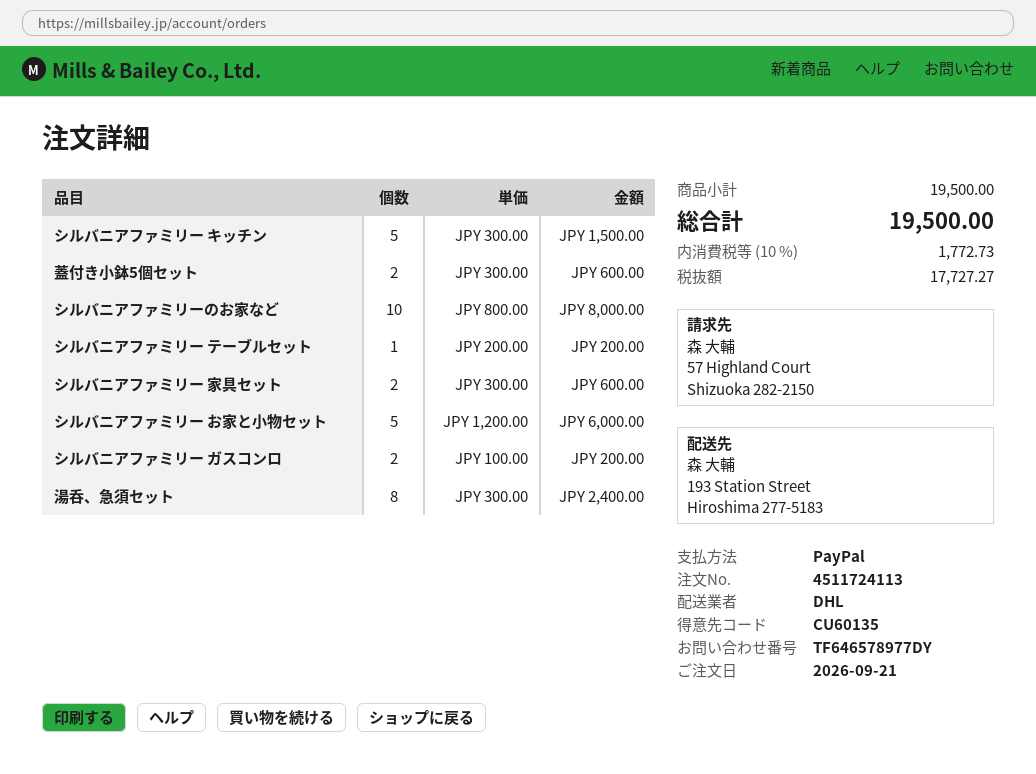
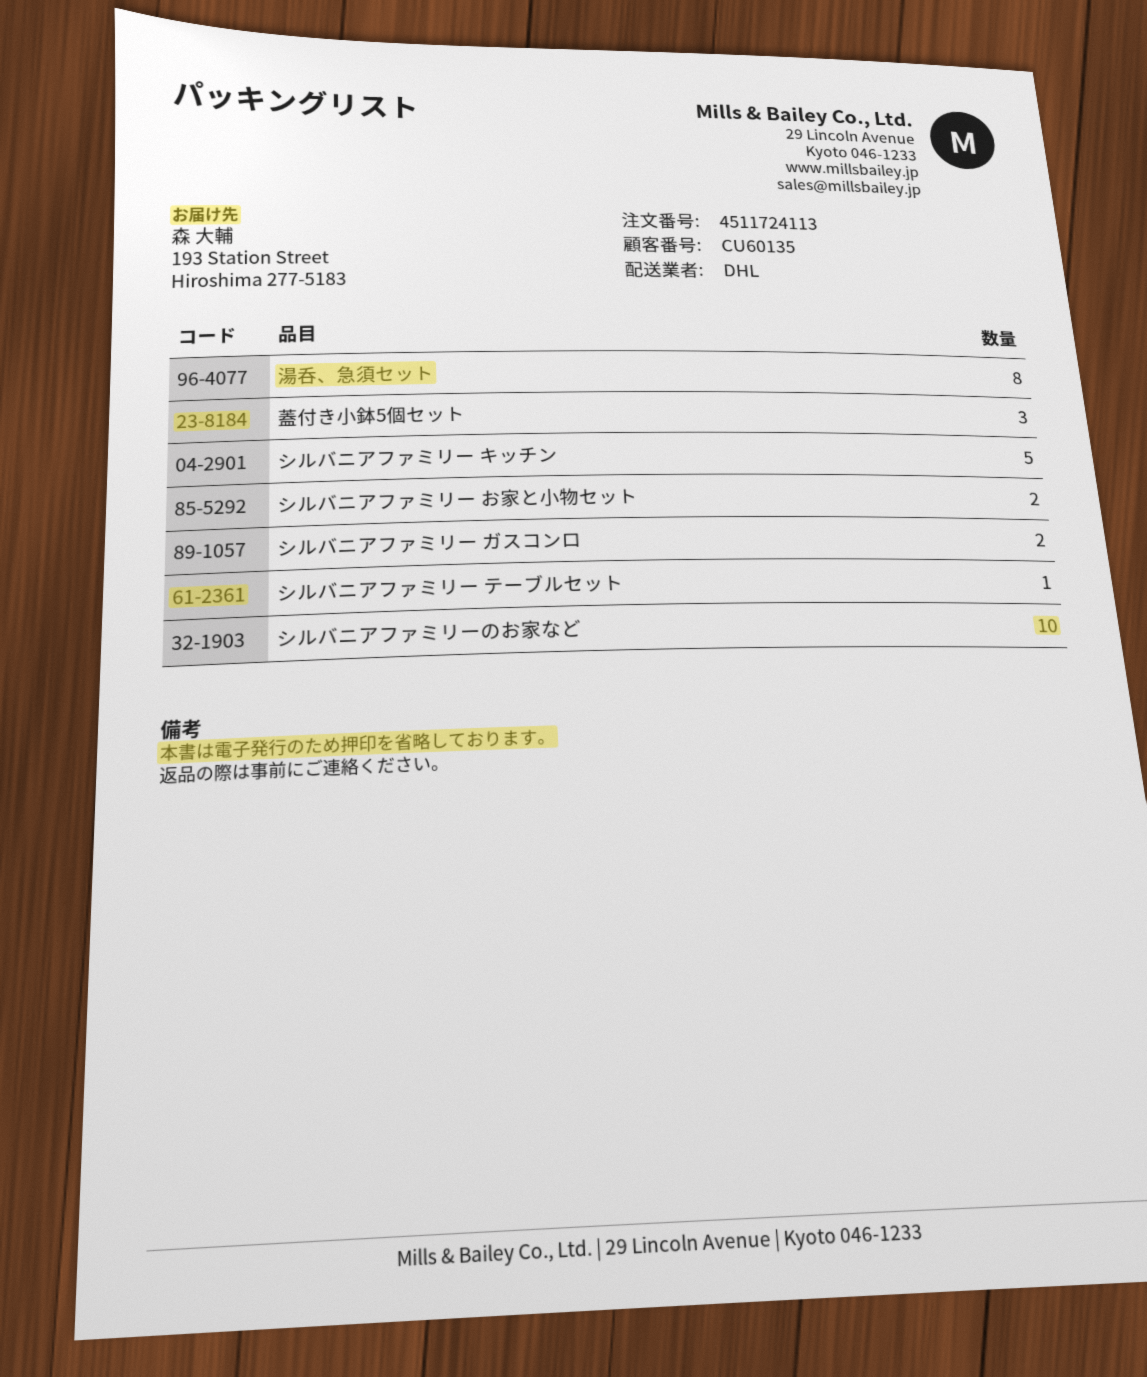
蓋付き小鉢5個セット: 2 -> 3
シルバニアファミリー 家具セット: 2 -> none
シルバニアファミリー お家と小物セット: 5 -> 2

